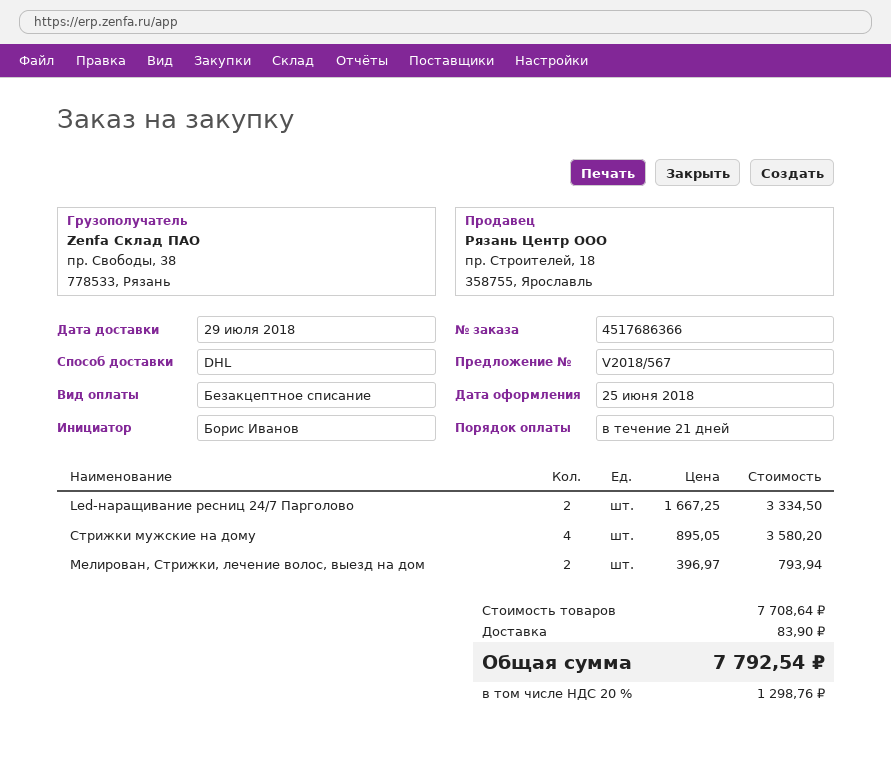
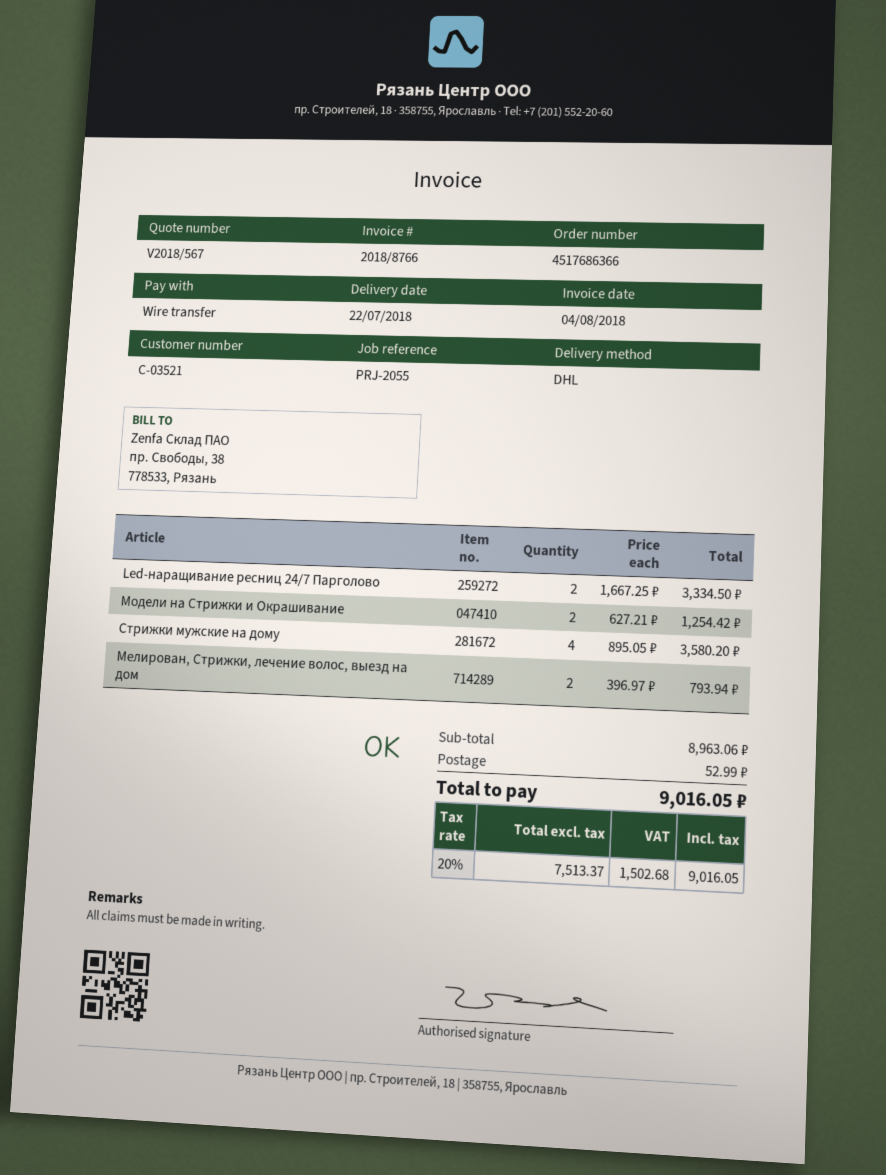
delivery date: 2018-07-29 -> 2018-07-22
payment method: direct debit -> bank transfer
Модели на Стрижки и Окрашивание: none -> 2 x 627.21 = 1254.42
subtotal: 7708.64 -> 8963.06
shipping: 83.90 -> 52.99
tax: 20% = 1298.76 -> 20% = 1502.68
total: 7792.54 -> 9016.05

